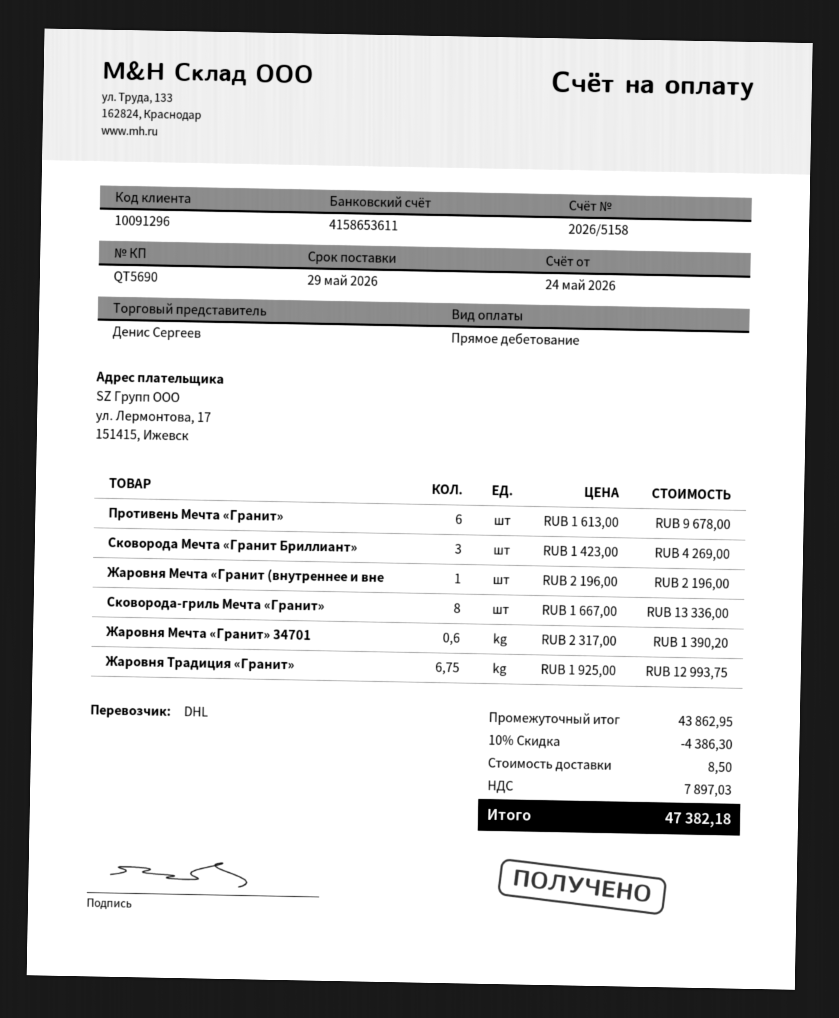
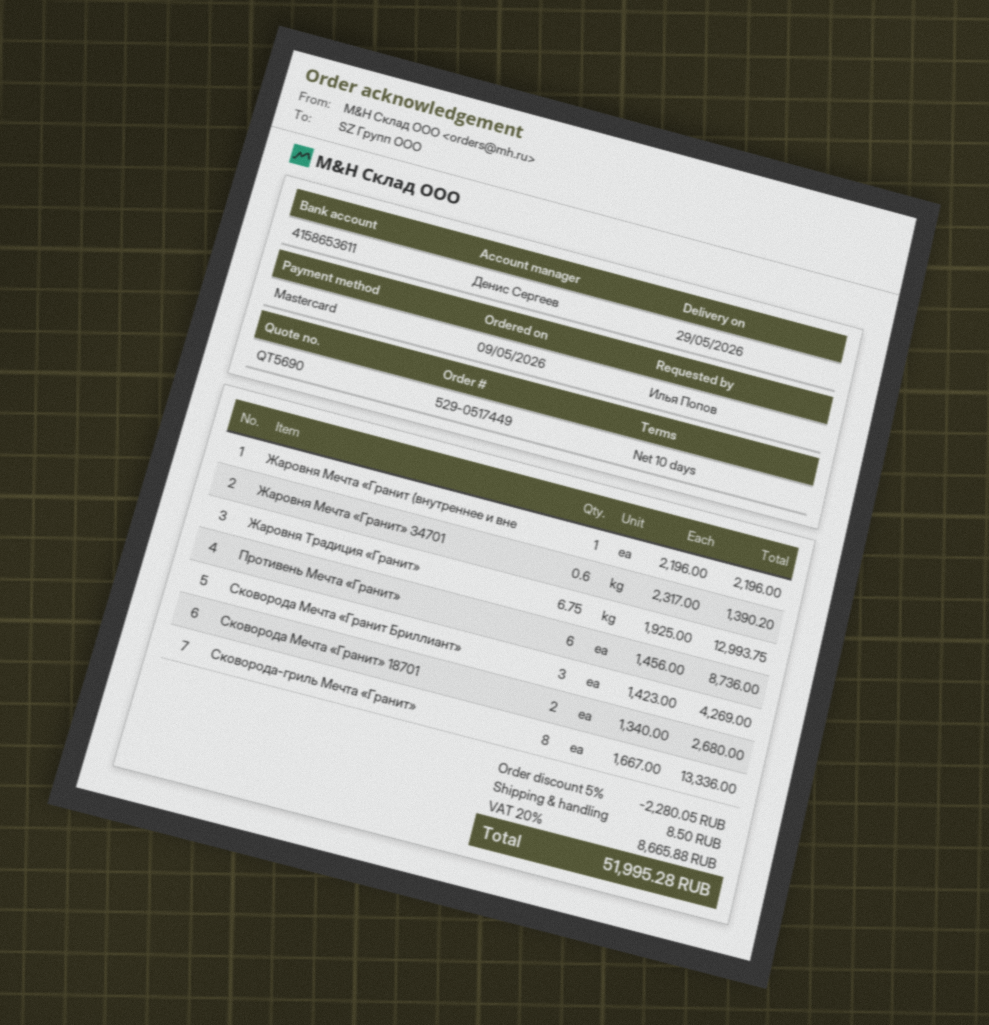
payment method: direct debit -> Mastercard
Противень Мечта «Гранит»: 6 x 1613.00 = 9678.00 -> 6 x 1456.00 = 8736.00
Сковорода Мечта «Гранит» 18701: none -> 2 x 1340.00 = 2680.00
discount: 10% = 4386.30 -> 5% = 2280.05
tax: 7897.03 -> 8665.88
total: 47382.18 -> 51995.28

